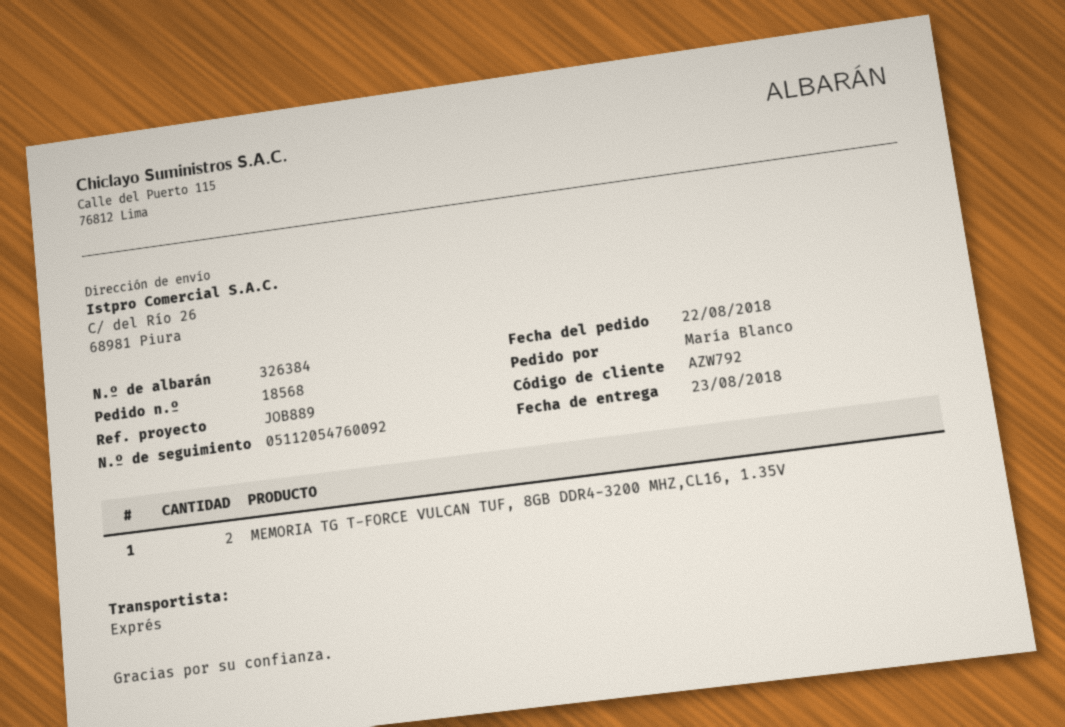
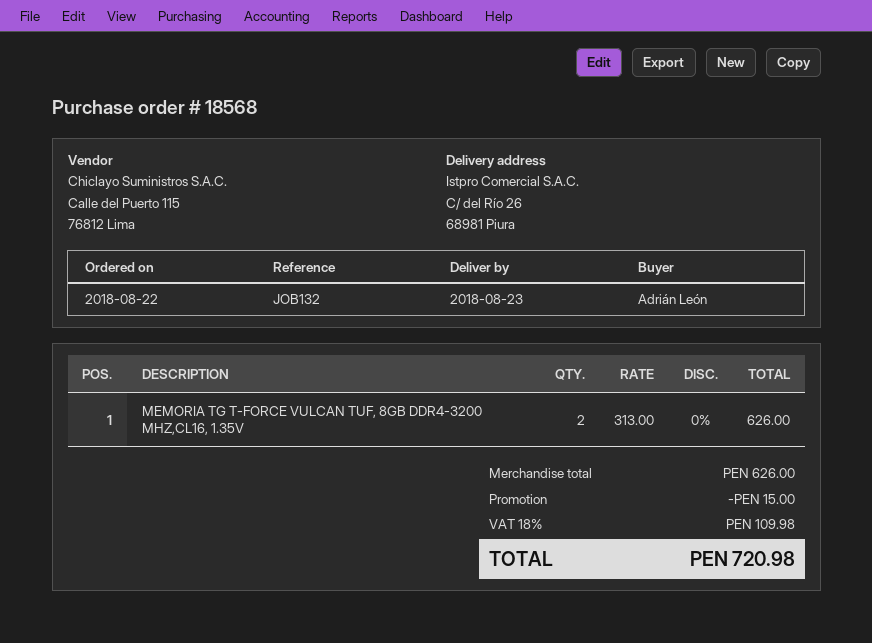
reference: JOB889 -> JOB132
ordered by: María Blanco -> Adrián León

